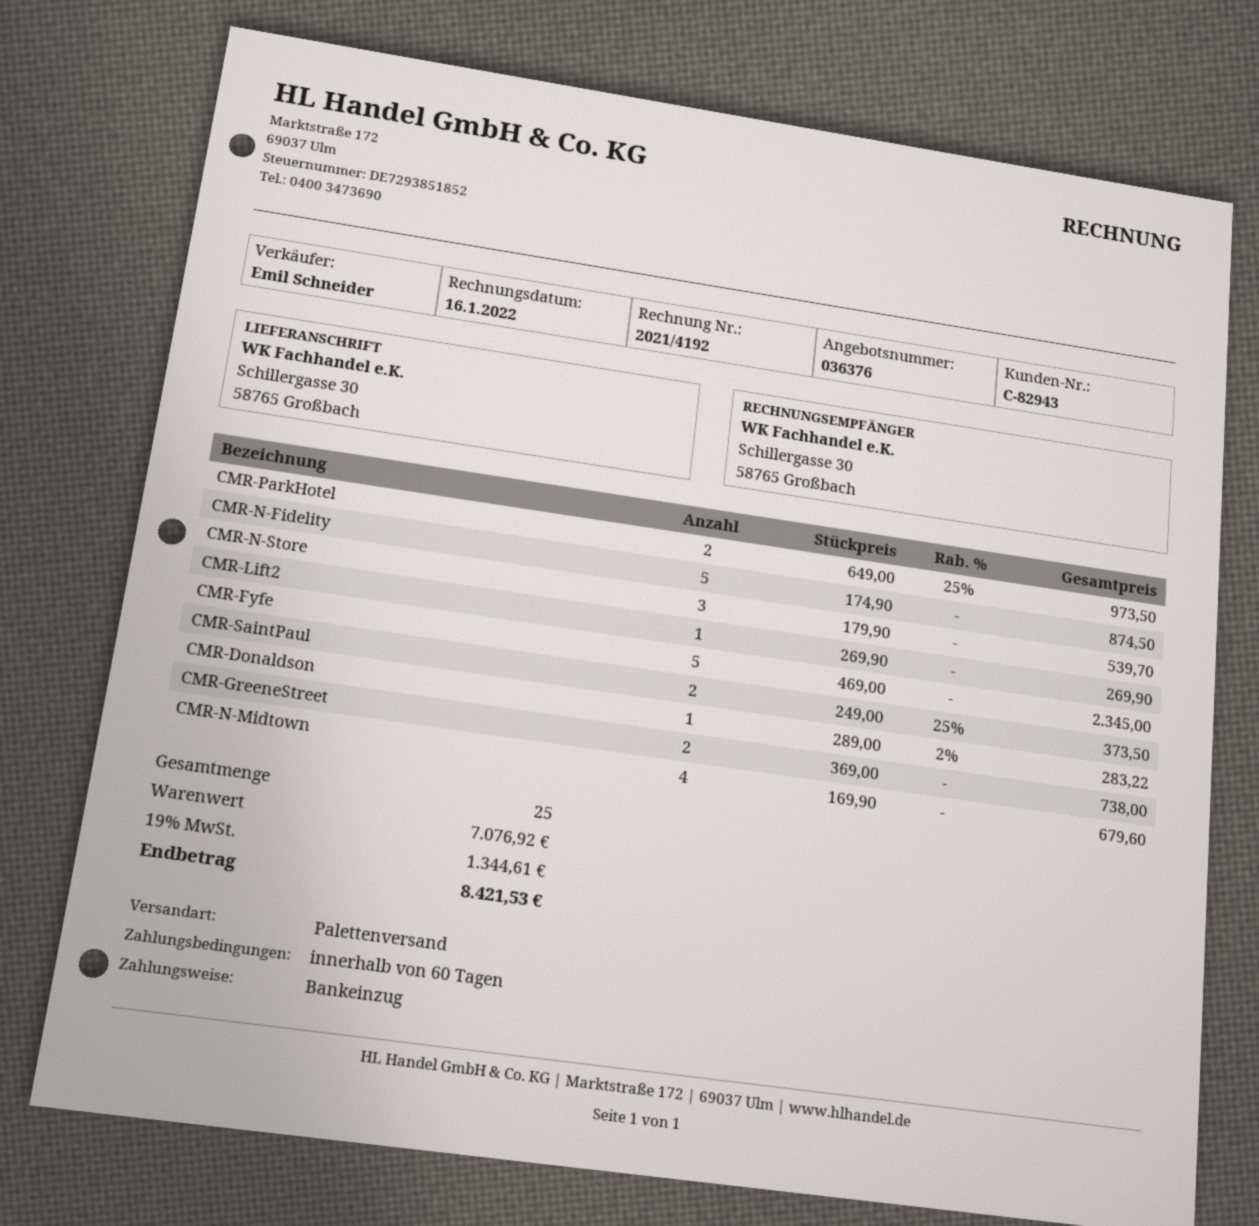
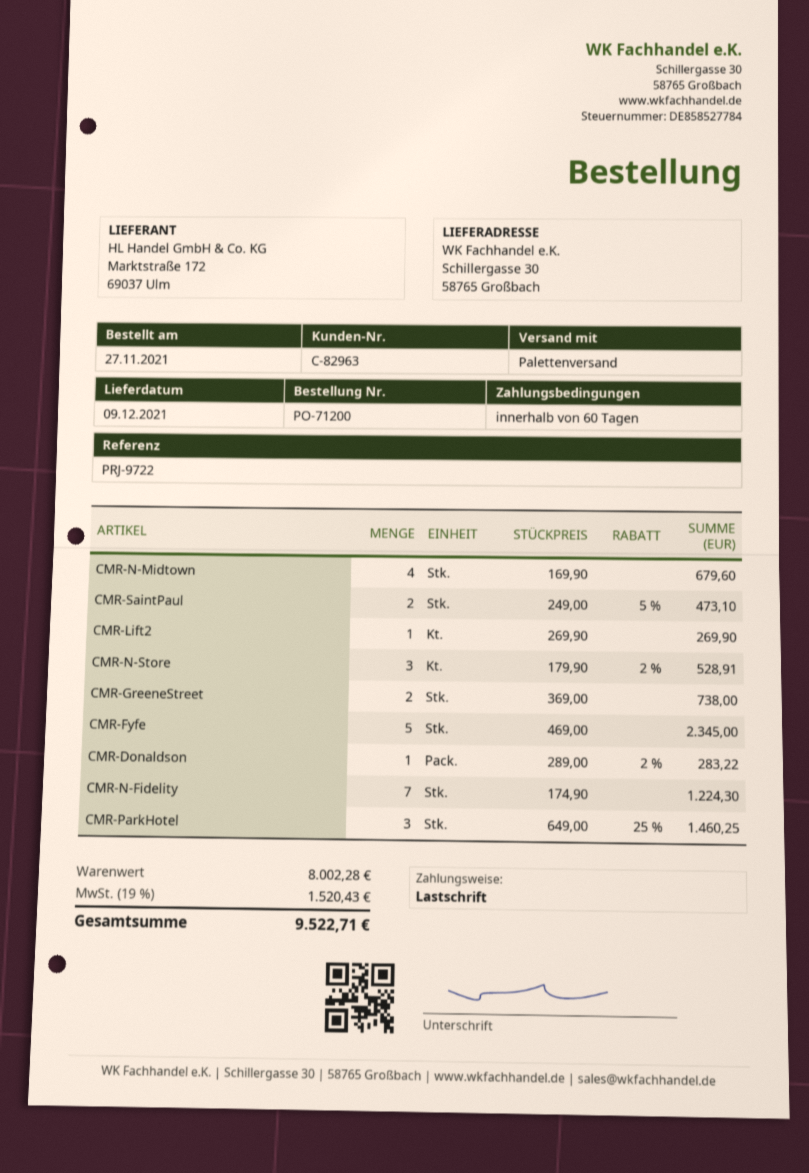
customer number: C-82943 -> C-82963
CMR-ParkHotel: 2 x 649.00 - 25% = 973.50 -> 3 x 649.00 - 25% = 1460.25
CMR-N-Fidelity: 5 x 174.90 = 874.50 -> 7 x 174.90 = 1224.30
CMR-N-Store: 3 x 179.90 = 539.70 -> 3 x 179.90 - 2% = 528.91
CMR-SaintPaul: 2 x 249.00 - 25% = 373.50 -> 2 x 249.00 - 5% = 473.10
subtotal: 7076.92 -> 8002.28
tax: 19% = 1344.61 -> 19% = 1520.43
total: 8421.53 -> 9522.71

